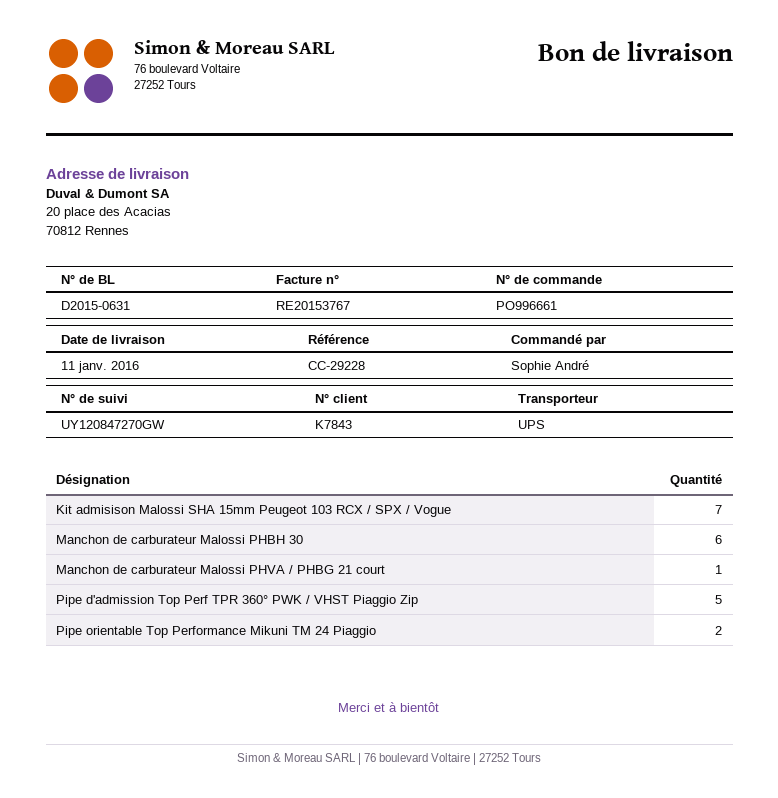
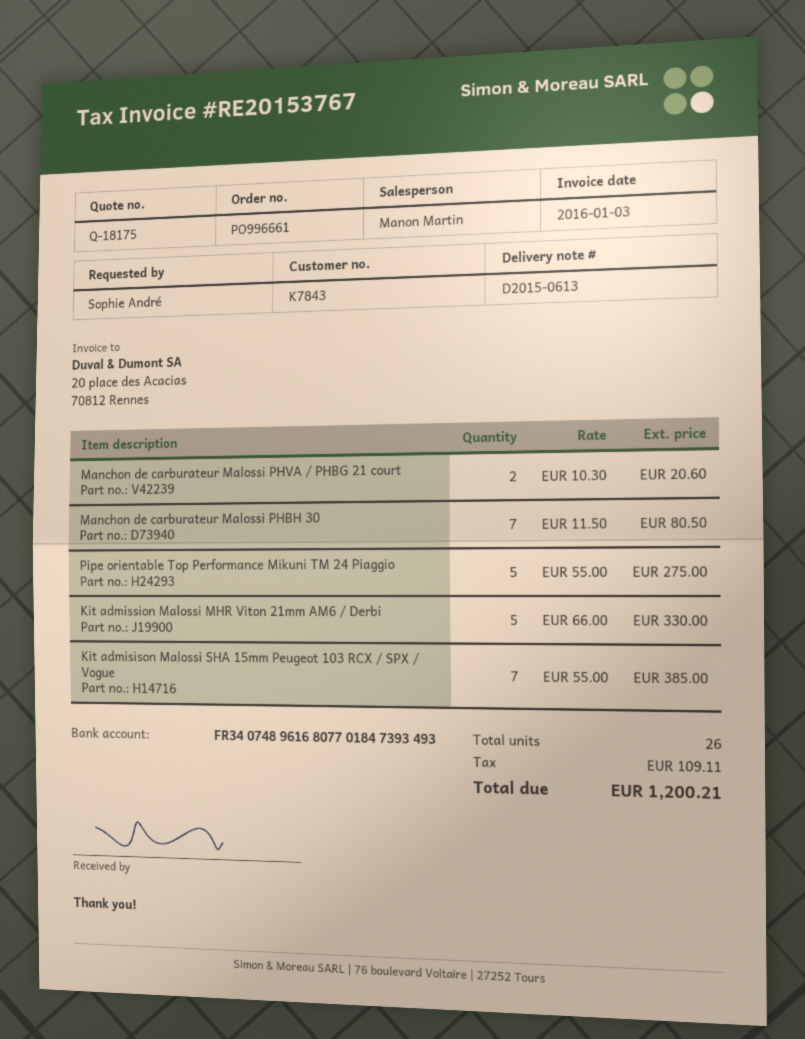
delivery note number: D2015-0631 -> D2015-0613
Manchon de carburateur Malossi PHBH 30: 6 -> 7
Manchon de carburateur Malossi PHVA / PHBG 21 court: 1 -> 2
Pipe d'admission Top Perf TPR 360° PWK / VHST Piaggio Zip: 5 -> none
Pipe orientable Top Performance Mikuni TM 24 Piaggio: 2 -> 5
Kit admission Malossi MHR Viton 21mm AM6 / Derbi: none -> 5

